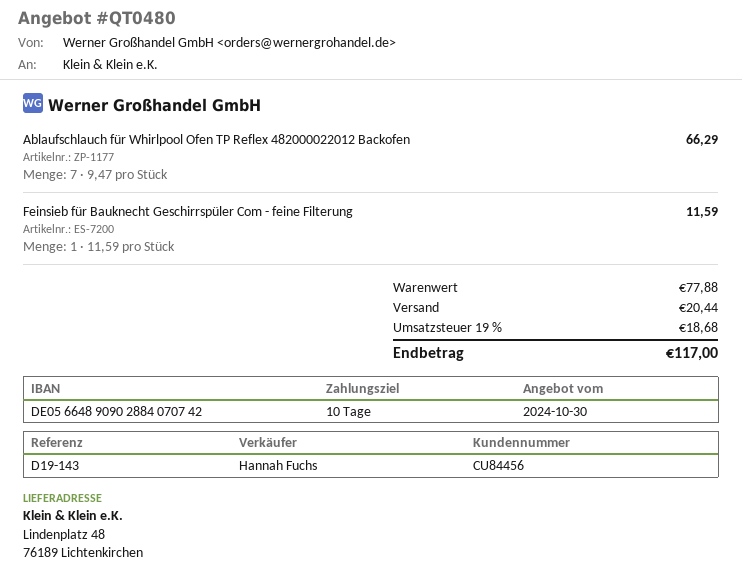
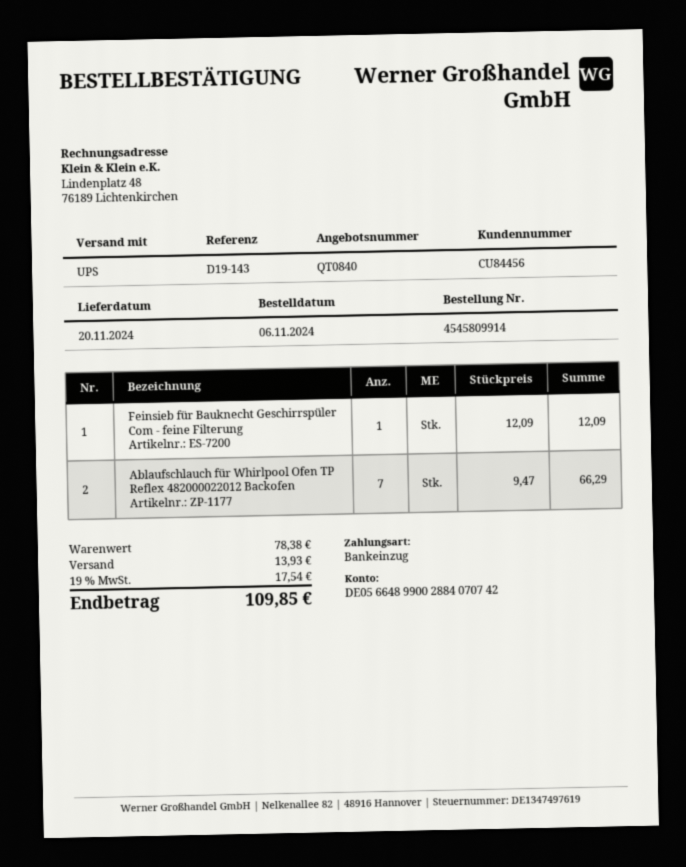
quote number: QT0480 -> QT0840
bank account: DE05664890902884070742 -> DE05664899002884070742
Feinsieb für Bauknecht Geschirrspüler Com - feine Filterung: 1 x 11.59 = 11.59 -> 1 x 12.09 = 12.09
subtotal: 77.88 -> 78.38
shipping: 20.44 -> 13.93
tax: 19% = 18.68 -> 19% = 17.54
total: 117.00 -> 109.85

